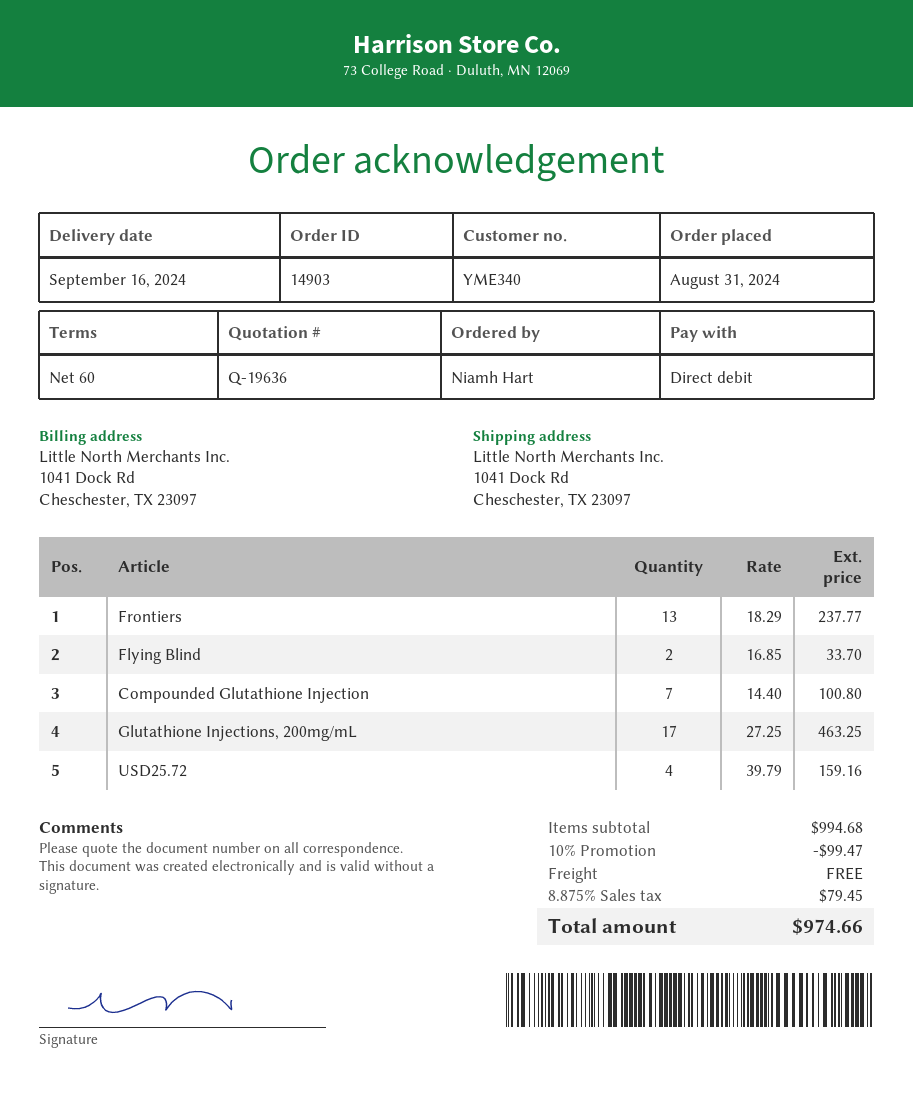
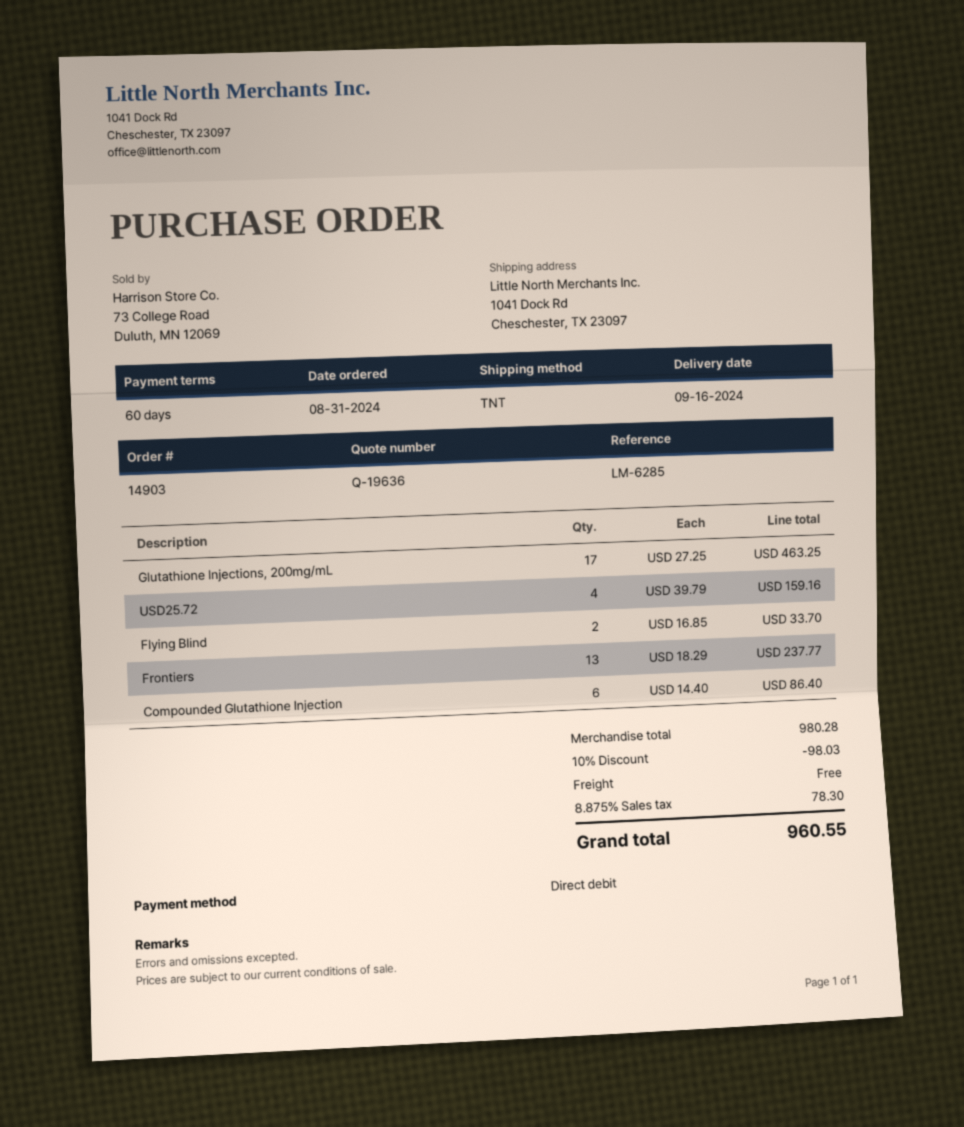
Compounded Glutathione Injection: 7 x 14.40 = 100.80 -> 6 x 14.40 = 86.40
subtotal: 994.68 -> 980.28
discount: 10% = 99.47 -> 10% = 98.03
tax: 8.875% = 79.45 -> 8.875% = 78.30
total: 974.66 -> 960.55

